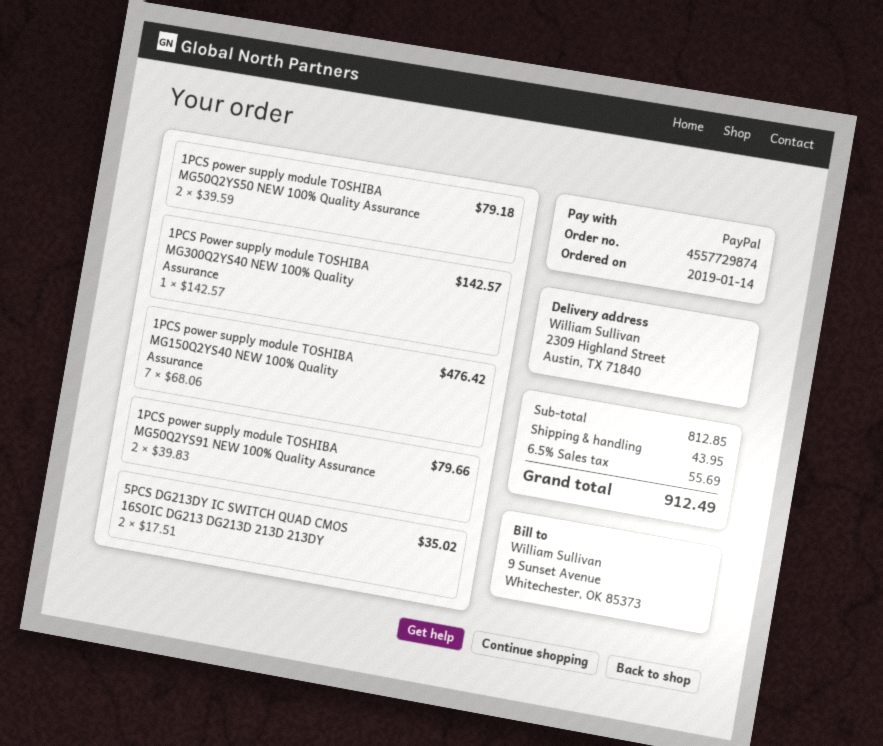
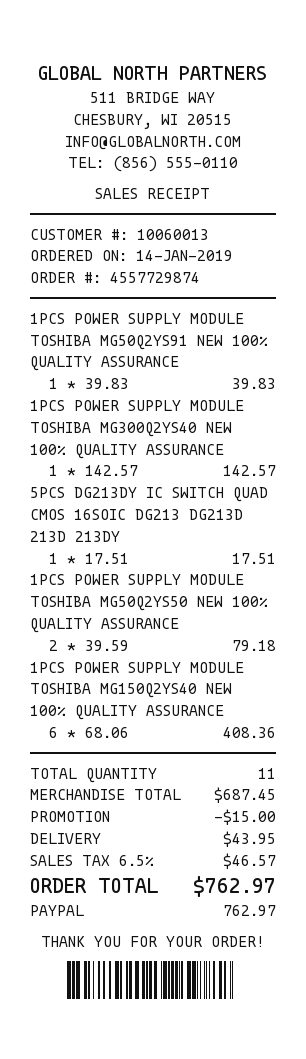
1PCS power supply module TOSHIBA MG150Q2YS40 NEW 100% Quality Assurance: 7 x 68.06 = 476.42 -> 6 x 68.06 = 408.36
1PCS power supply module TOSHIBA MG50Q2YS91 NEW 100% Quality Assurance: 2 x 39.83 = 79.66 -> 1 x 39.83 = 39.83
5PCS DG213DY IC SWITCH QUAD CMOS 16SOIC DG213 DG213D 213D 213DY: 2 x 17.51 = 35.02 -> 1 x 17.51 = 17.51
subtotal: 812.85 -> 687.45
discount: none -> 15.00
tax: 6.5% = 55.69 -> 6.5% = 46.57
total: 912.49 -> 762.97

